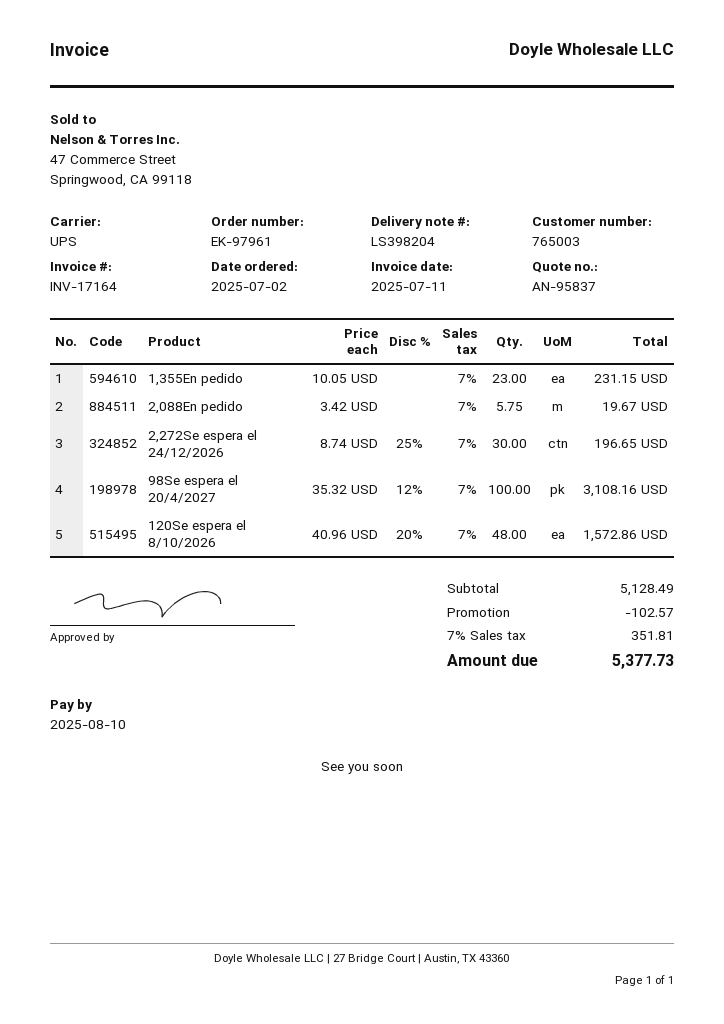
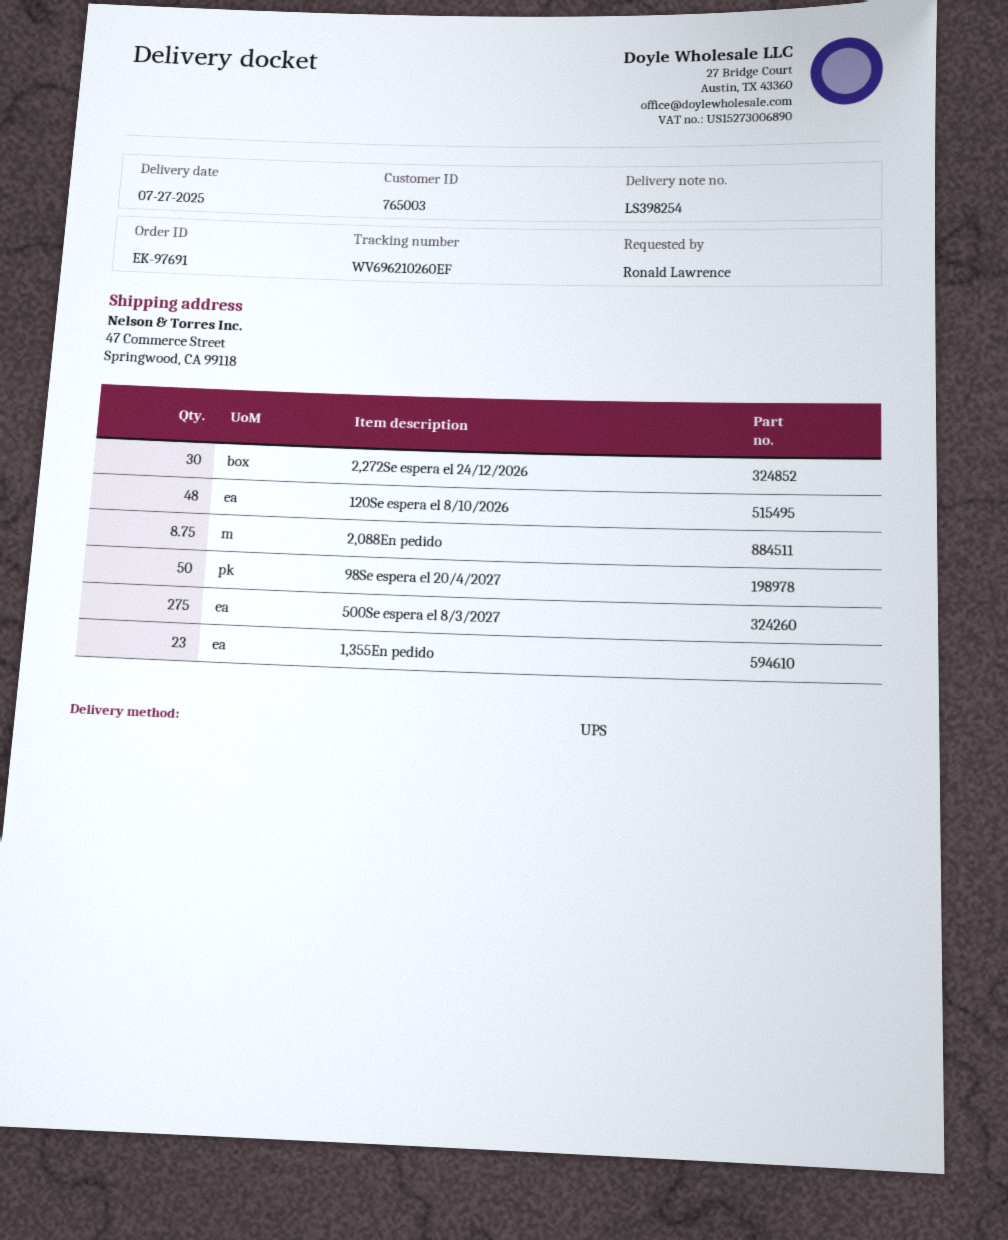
order number: EK-97961 -> EK-97691
delivery note number: LS398204 -> LS398254
2,088En pedido: 5.75 -> 8.75
98Se espera el 20/4/2027: 100 -> 50
500Se espera el 8/3/2027: none -> 275

